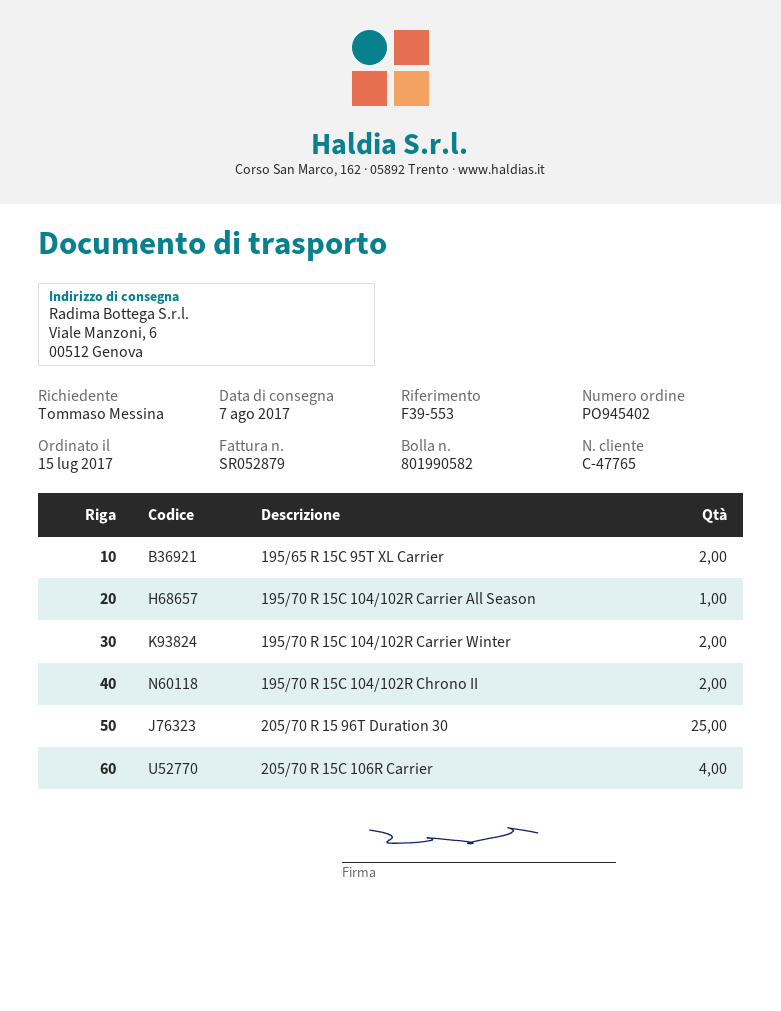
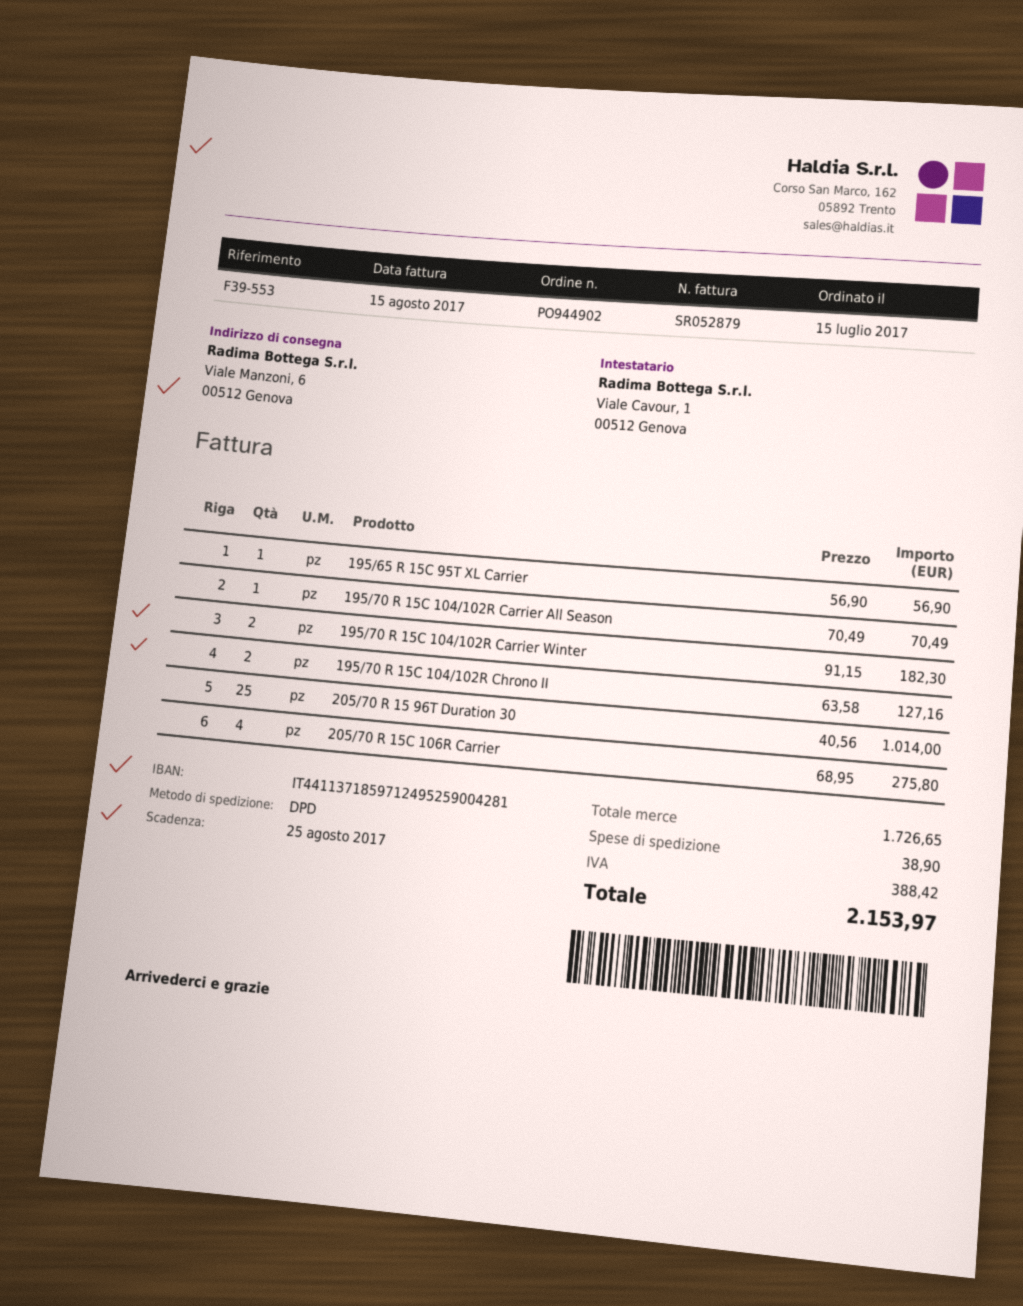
order number: PO945402 -> PO944902
195/65 R 15C 95T XL Carrier: 2 -> 1

